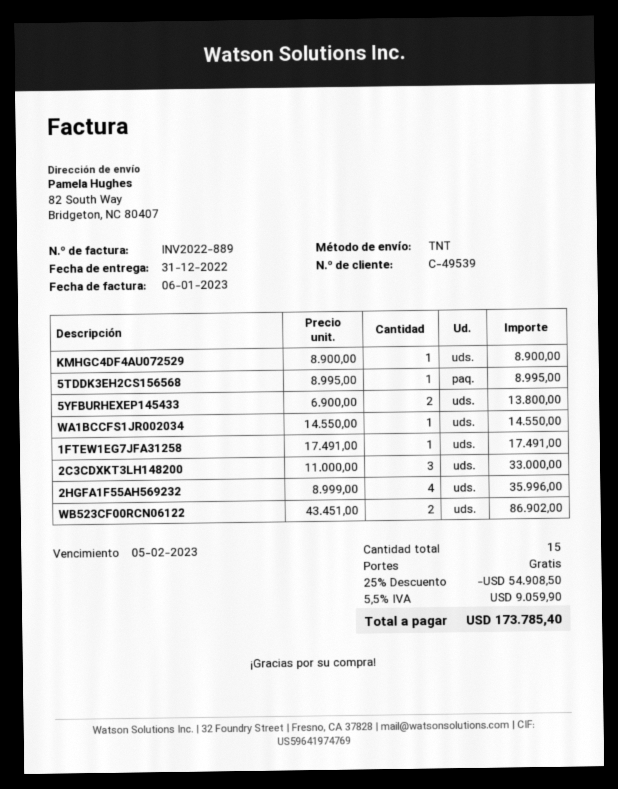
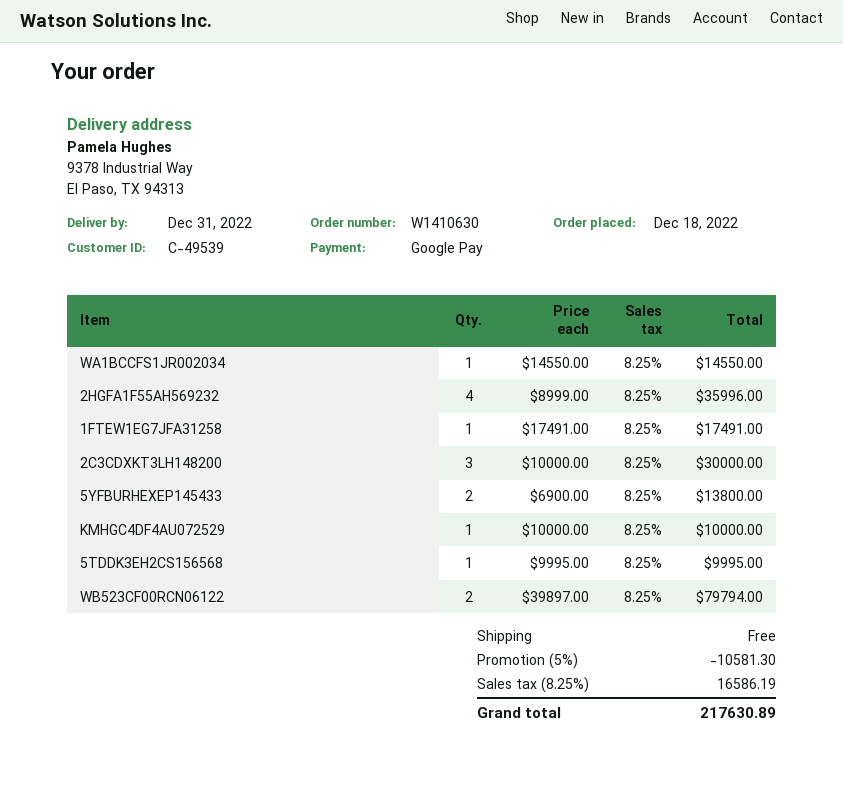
ship to: 82 South Way, Bridgeton, NC 80407 -> 9378 Industrial Way, El Paso, TX 94313
KMHGC4DF4AU072529: 1 x 8900.00 = 8900.00 -> 1 x 10000.00 = 10000.00
5TDDK3EH2CS156568: 1 x 8995.00 = 8995.00 -> 1 x 9995.00 = 9995.00
2C3CDXKT3LH148200: 3 x 11000.00 = 33000.00 -> 3 x 10000.00 = 30000.00
WB523CF00RCN06122: 2 x 43451.00 = 86902.00 -> 2 x 39897.00 = 79794.00
discount: 25% = 54908.50 -> 5% = 10581.30
tax: 5.5% = 9059.90 -> 8.25% = 16586.19
total: 173785.40 -> 217630.89

